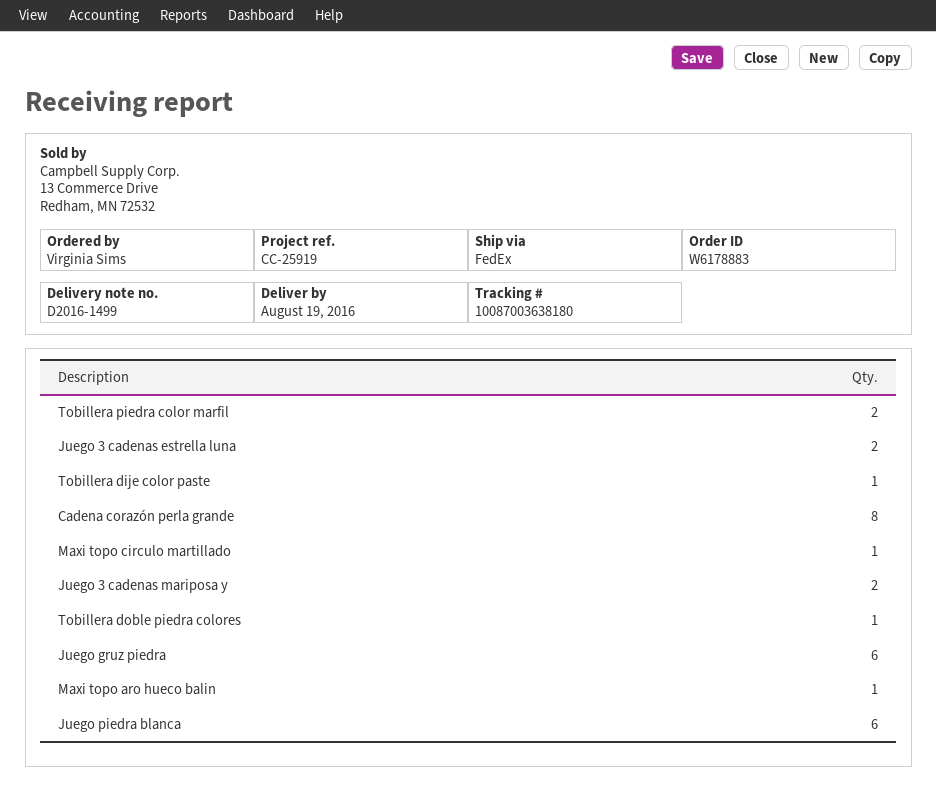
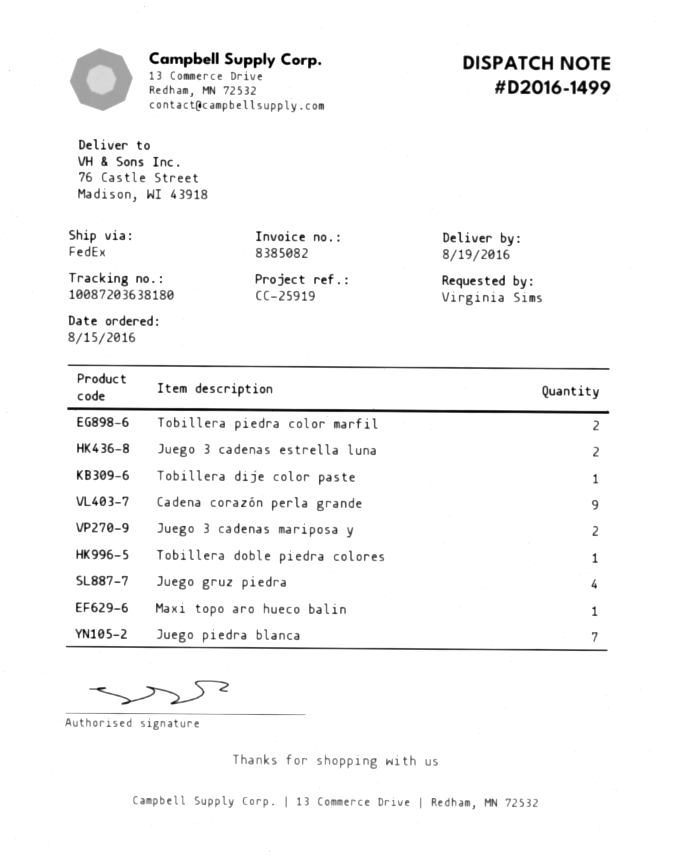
tracking number: 10087003638180 -> 10087203638180
Cadena corazón perla grande: 8 -> 9
Maxi topo circulo martillado: 1 -> none
Juego gruz piedra: 6 -> 4
Juego piedra blanca: 6 -> 7

